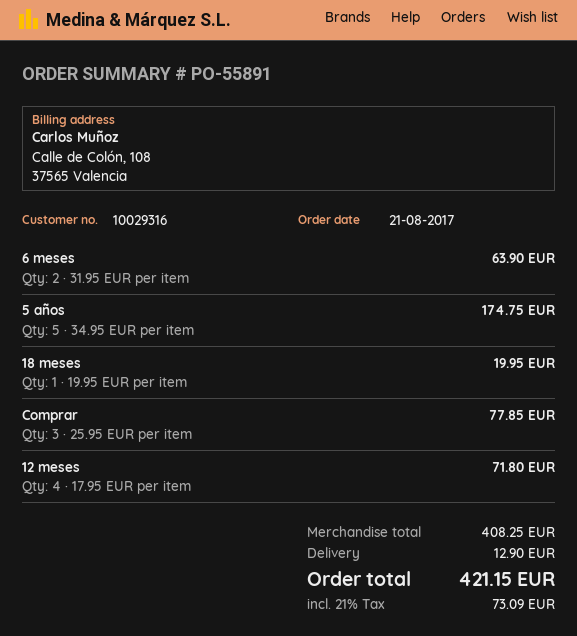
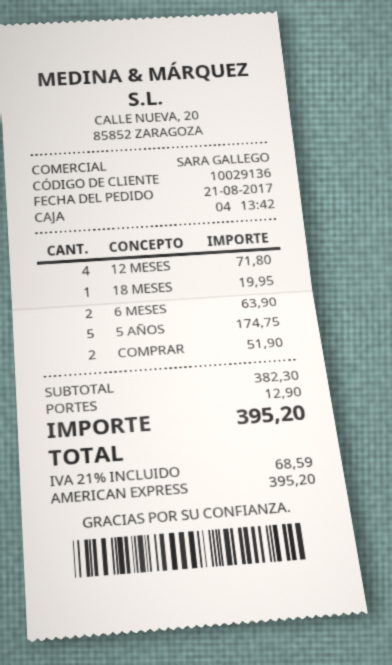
customer number: 10029316 -> 10029136
Comprar: 3 for 77.85 -> 2 for 51.90
subtotal: 408.25 -> 382.30
tax: 21% = 73.09 -> 21% = 68.59
total: 421.15 -> 395.20

